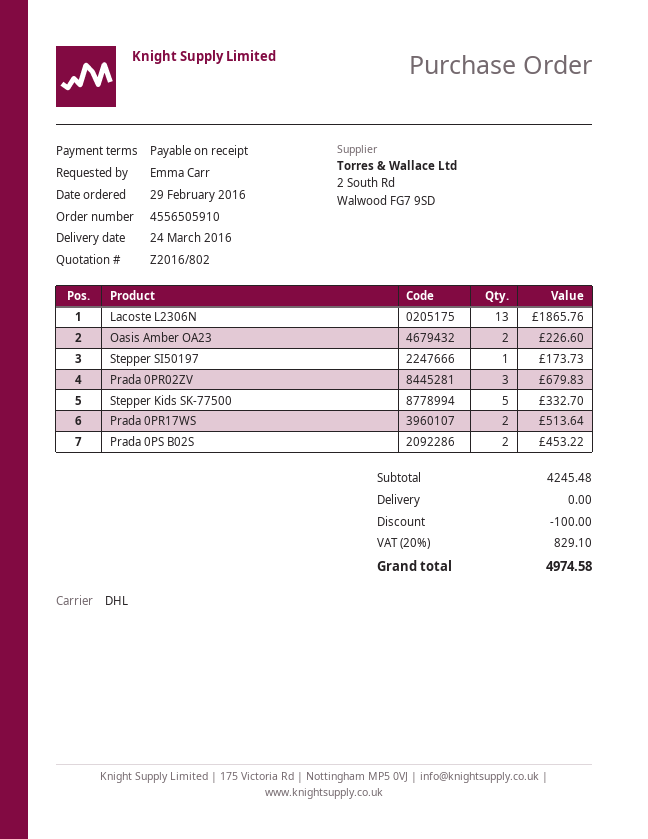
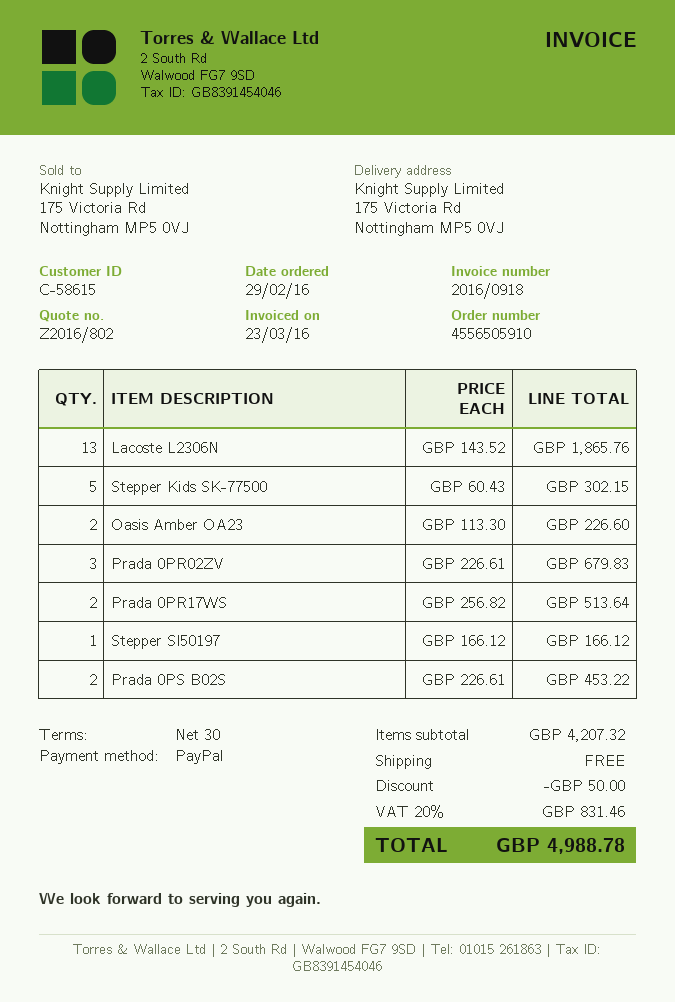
payment terms: on receipt -> 30 days
Stepper SI50197: 1 for 173.73 -> 1 for 166.12
Stepper Kids SK-77500: 5 for 332.70 -> 5 for 302.15
subtotal: 4245.48 -> 4207.32
discount: 100.00 -> 50.00
tax: 20% = 829.10 -> 20% = 831.46
total: 4974.58 -> 4988.78

